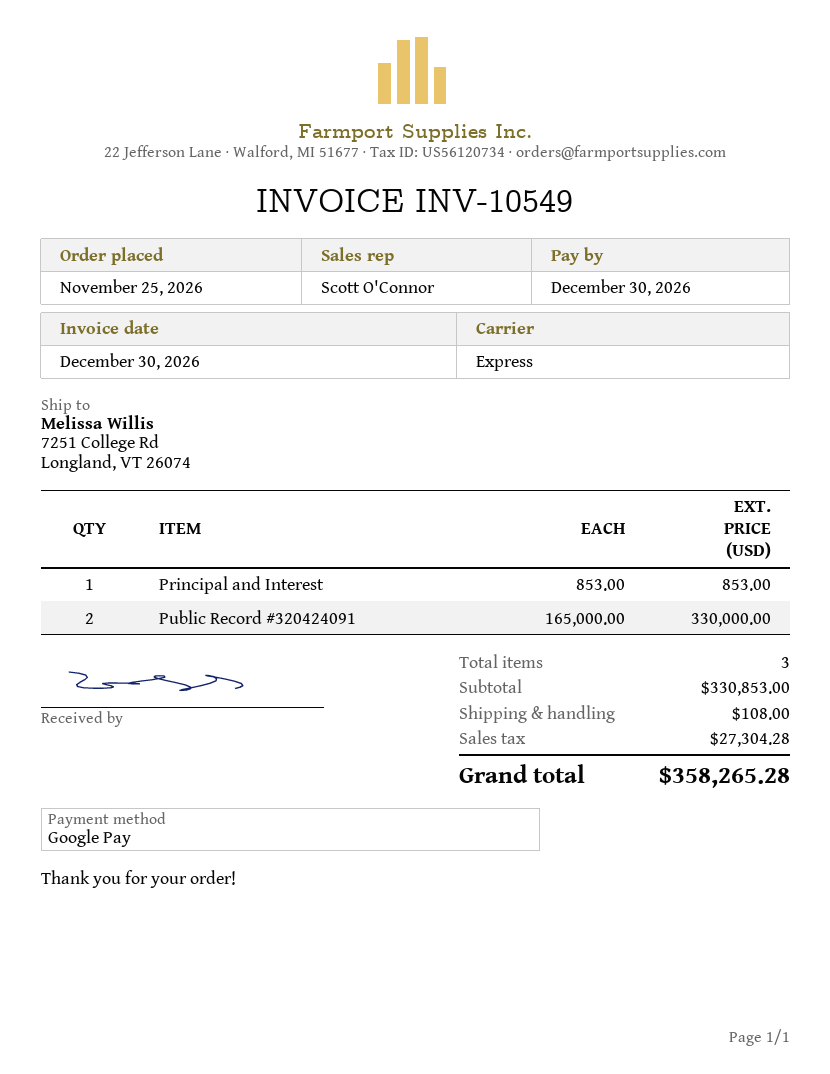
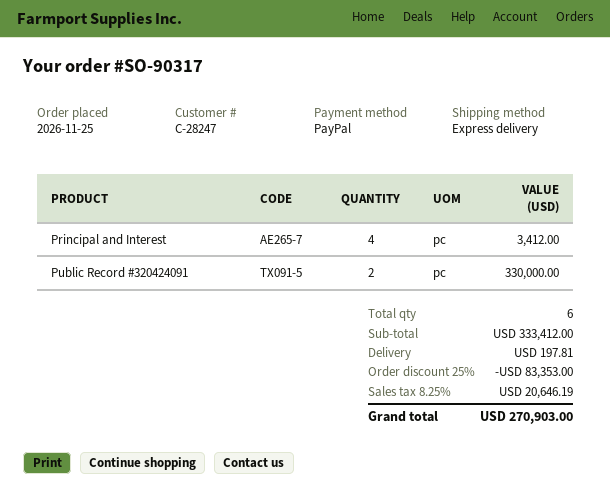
payment method: Google Pay -> PayPal
Principal and Interest: 1 for 853.00 -> 4 for 3412.00
total quantity: 3 -> 6
subtotal: 330853.00 -> 333412.00
discount: none -> 25% = 83353.00
shipping: 108.00 -> 197.81
tax: 27304.28 -> 20646.19
total: 358265.28 -> 270903.00

